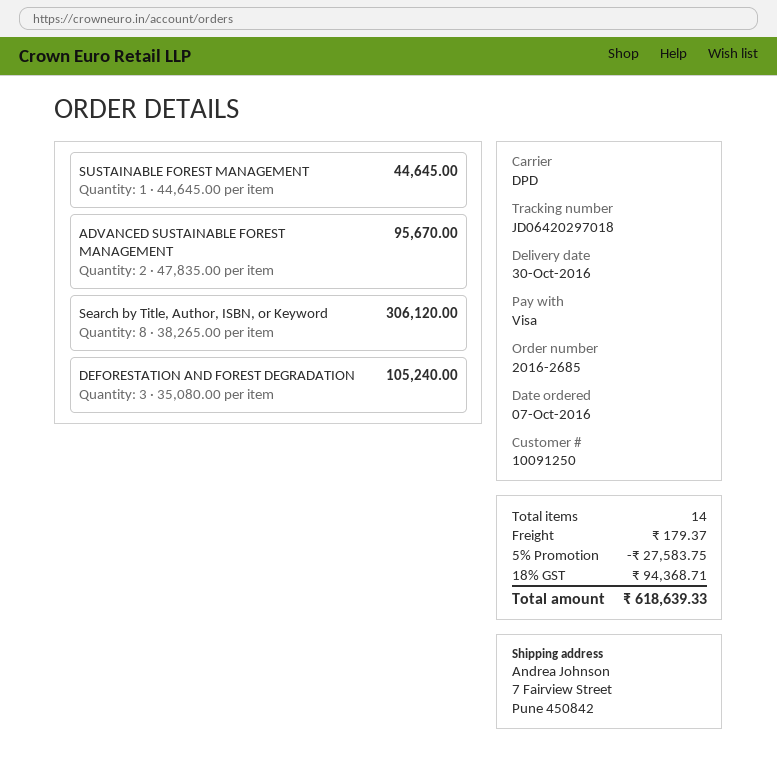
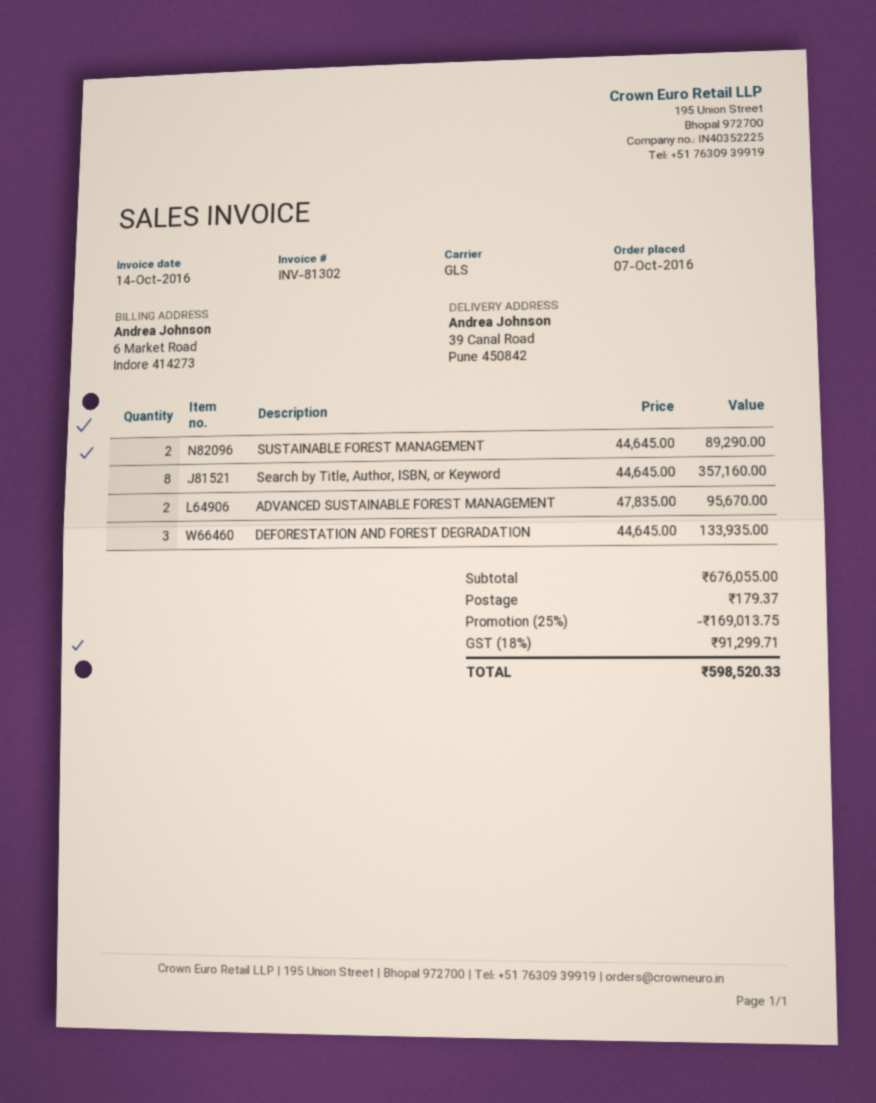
shipping method: DPD -> GLS
ship to: 7 Fairview Street, Pune 450842 -> 39 Canal Road, Pune 450842
SUSTAINABLE FOREST MANAGEMENT: 1 x 44645.00 = 44645.00 -> 2 x 44645.00 = 89290.00
Search by Title, Author, ISBN, or Keyword: 8 x 38265.00 = 306120.00 -> 8 x 44645.00 = 357160.00
DEFORESTATION AND FOREST DEGRADATION: 3 x 35080.00 = 105240.00 -> 3 x 44645.00 = 133935.00
discount: 5% = 27583.75 -> 25% = 169013.75
tax: 18% = 94368.71 -> 18% = 91299.71
total: 618639.33 -> 598520.33

